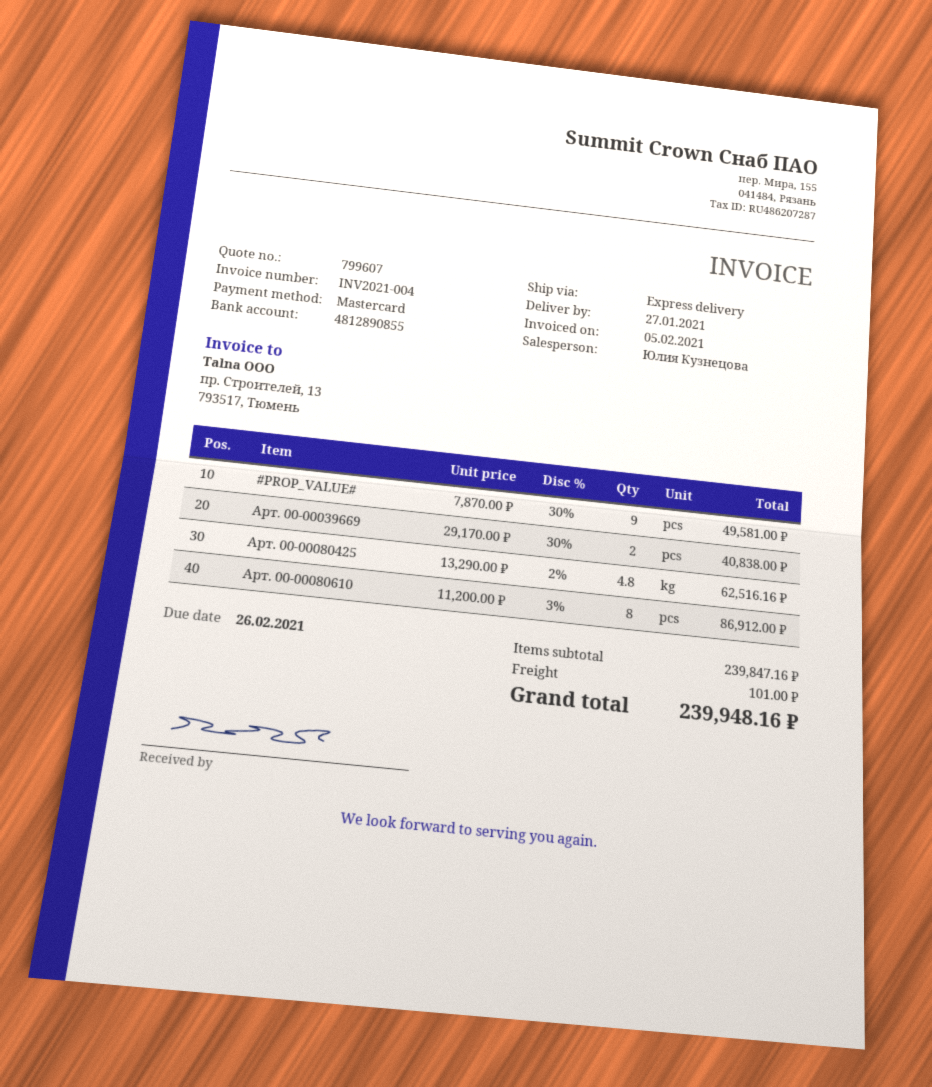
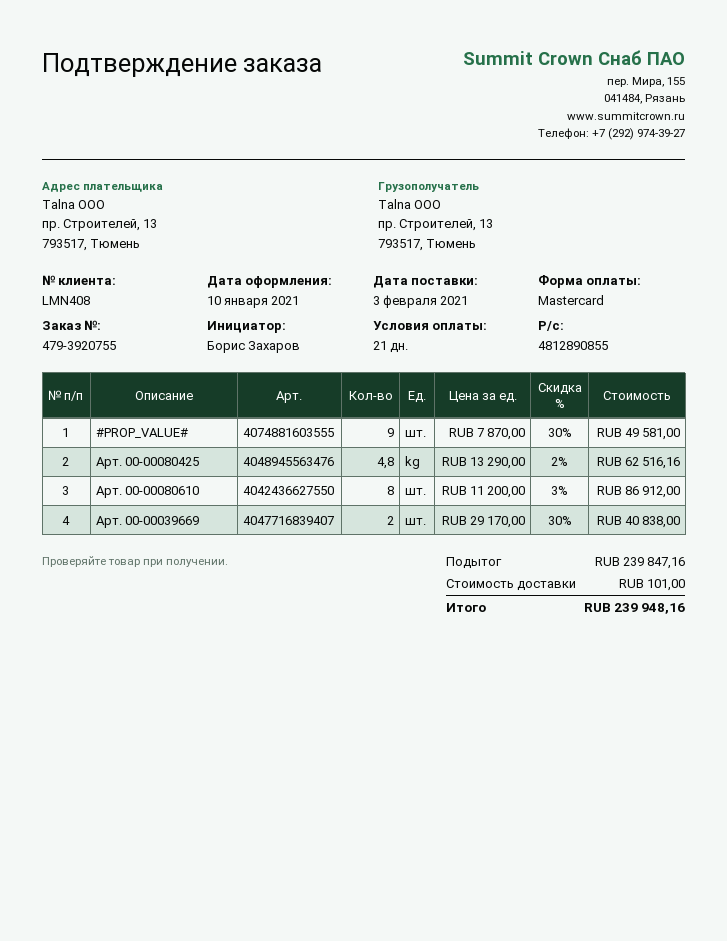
delivery date: 2021-01-27 -> 2021-02-03

